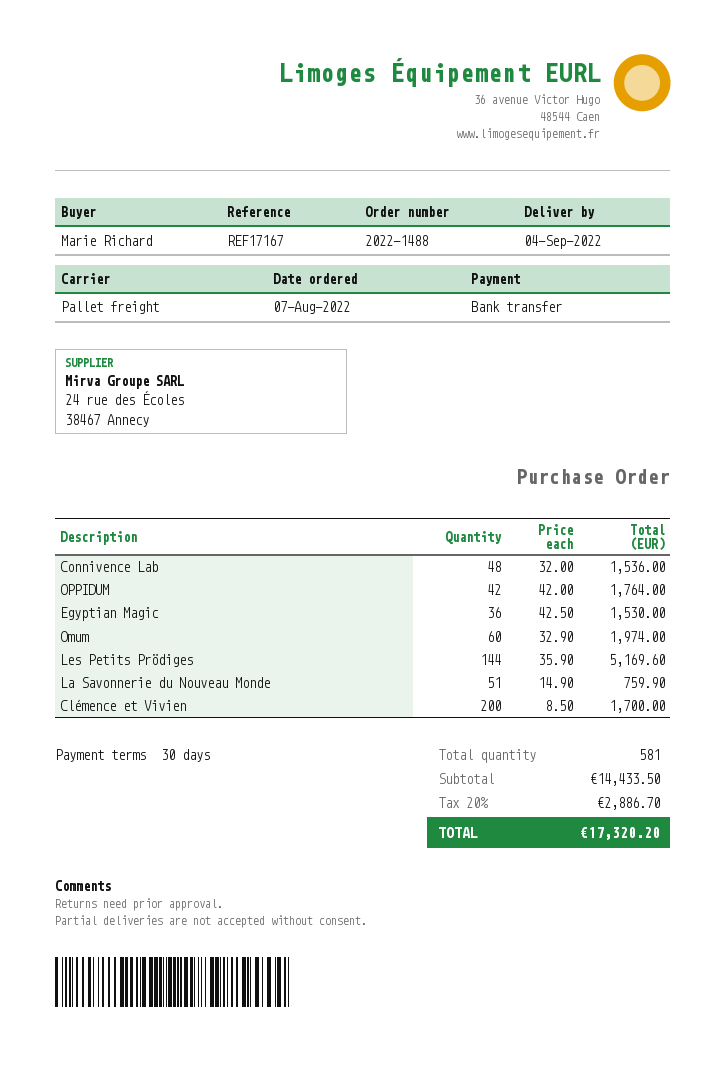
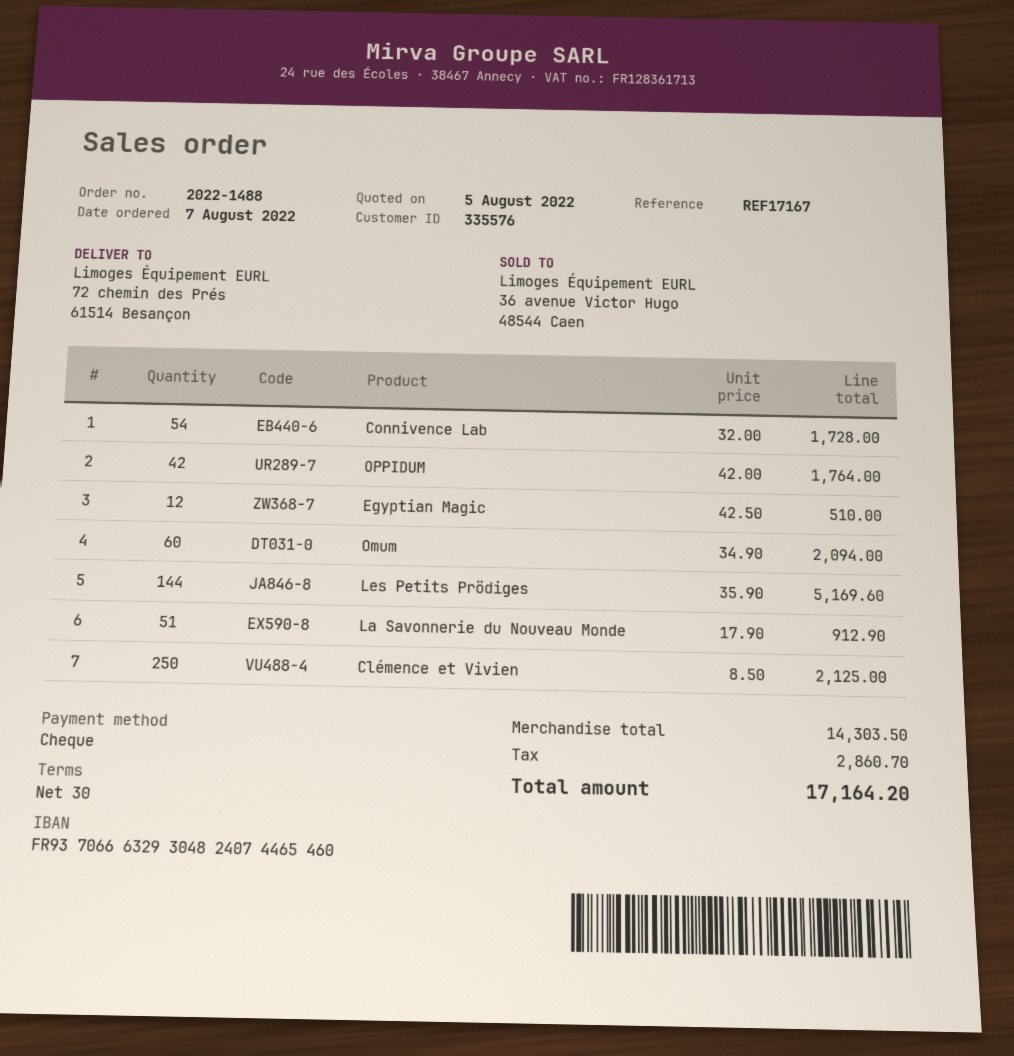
payment method: bank transfer -> cheque
Connivence Lab: 48 x 32.00 = 1536.00 -> 54 x 32.00 = 1728.00
Egyptian Magic: 36 x 42.50 = 1530.00 -> 12 x 42.50 = 510.00
Omum: 60 x 32.90 = 1974.00 -> 60 x 34.90 = 2094.00
La Savonnerie du Nouveau Monde: 51 x 14.90 = 759.90 -> 51 x 17.90 = 912.90
Clémence et Vivien: 200 x 8.50 = 1700.00 -> 250 x 8.50 = 2125.00
subtotal: 14433.50 -> 14303.50
tax: 2886.70 -> 2860.70
total: 17320.20 -> 17164.20

